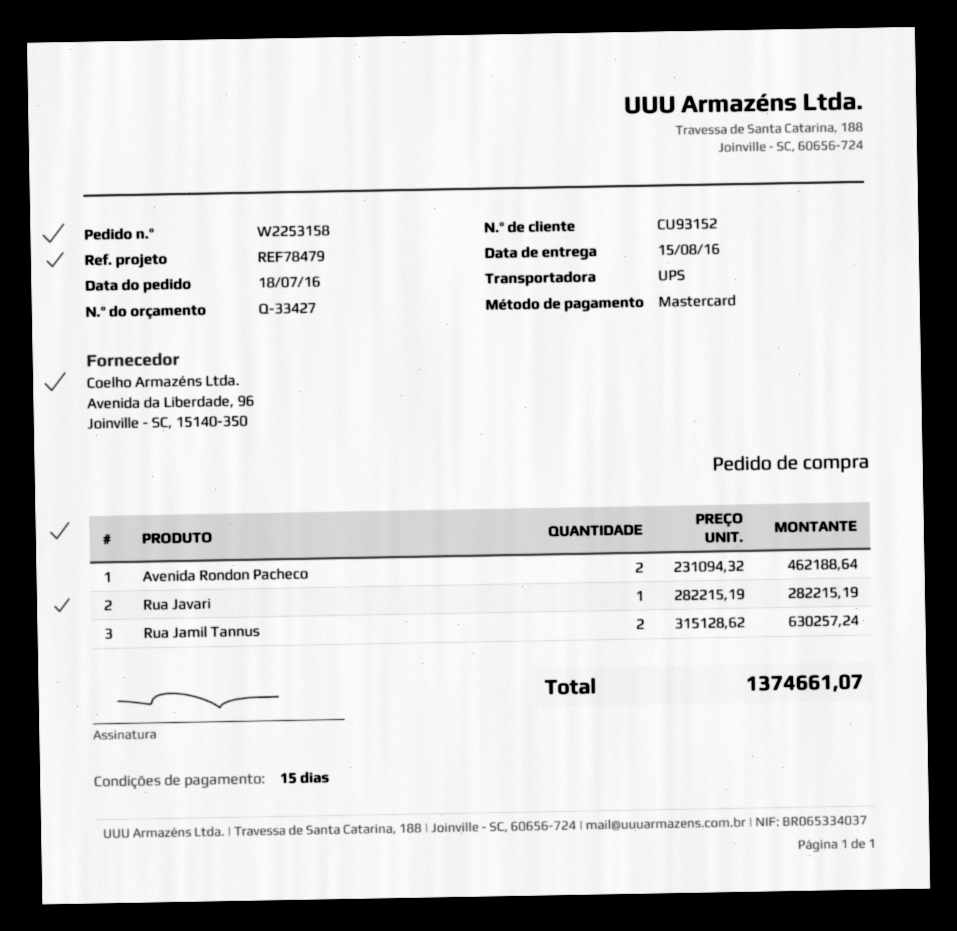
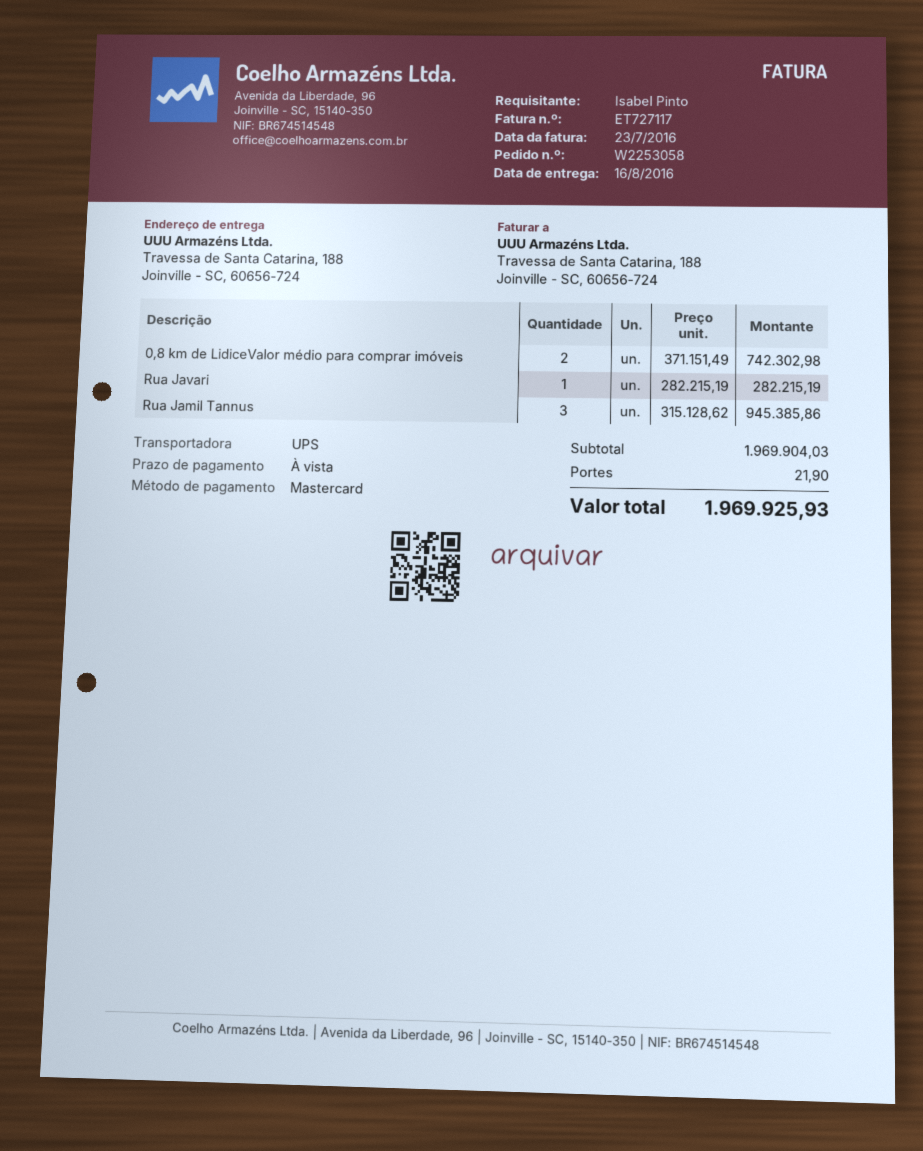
order number: W2253158 -> W2253058
delivery date: 2016-08-15 -> 2016-08-16
payment terms: 15 days -> on receipt
Avenida Rondon Pacheco: 2 x 231094.32 = 462188.64 -> none
Rua Jamil Tannus: 2 x 315128.62 = 630257.24 -> 3 x 315128.62 = 945385.86
0,8 km de LidiceValor médio para comprar imóveis: none -> 2 x 371151.49 = 742302.98
shipping: none -> 21.90
total: 1374661.07 -> 1969925.93

